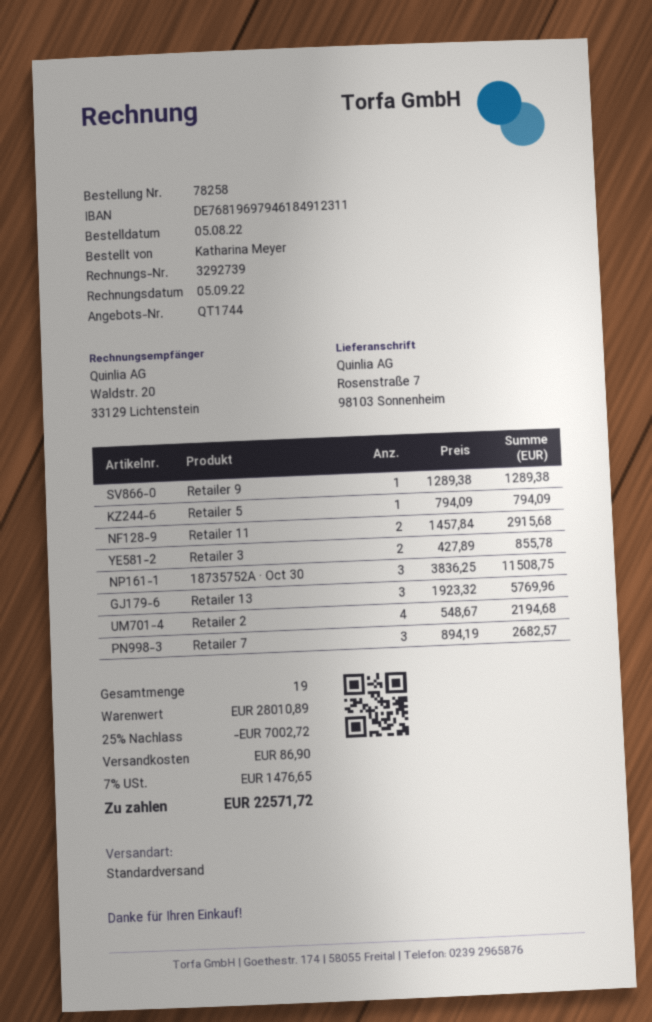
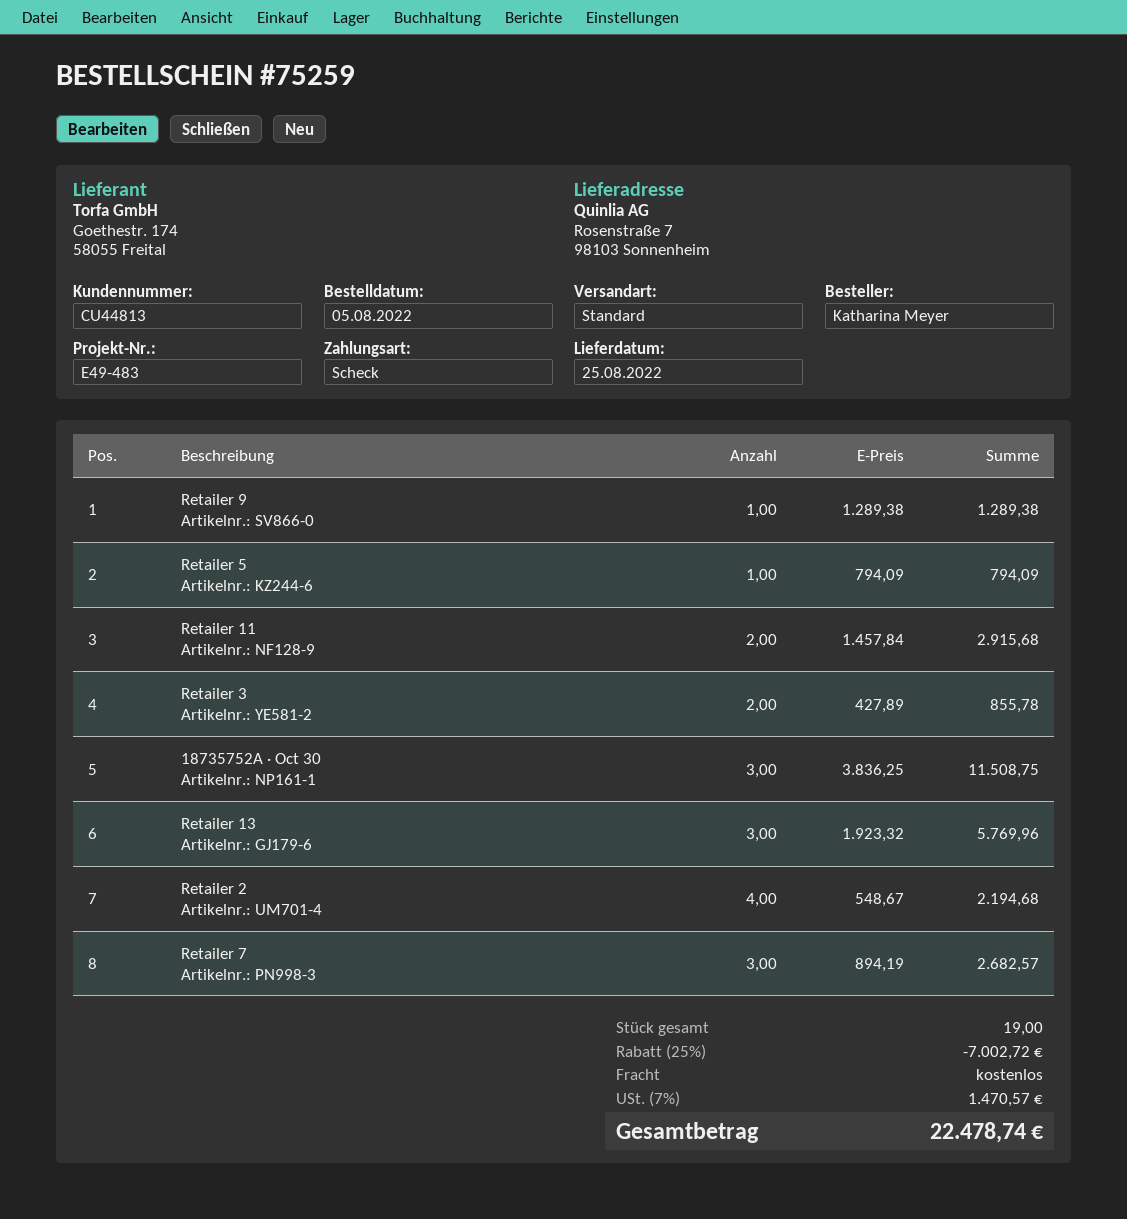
order number: 78258 -> 75259
shipping: 86.90 -> 0.00
tax: 7% = 1476.65 -> 7% = 1470.57
total: 22571.72 -> 22478.74

